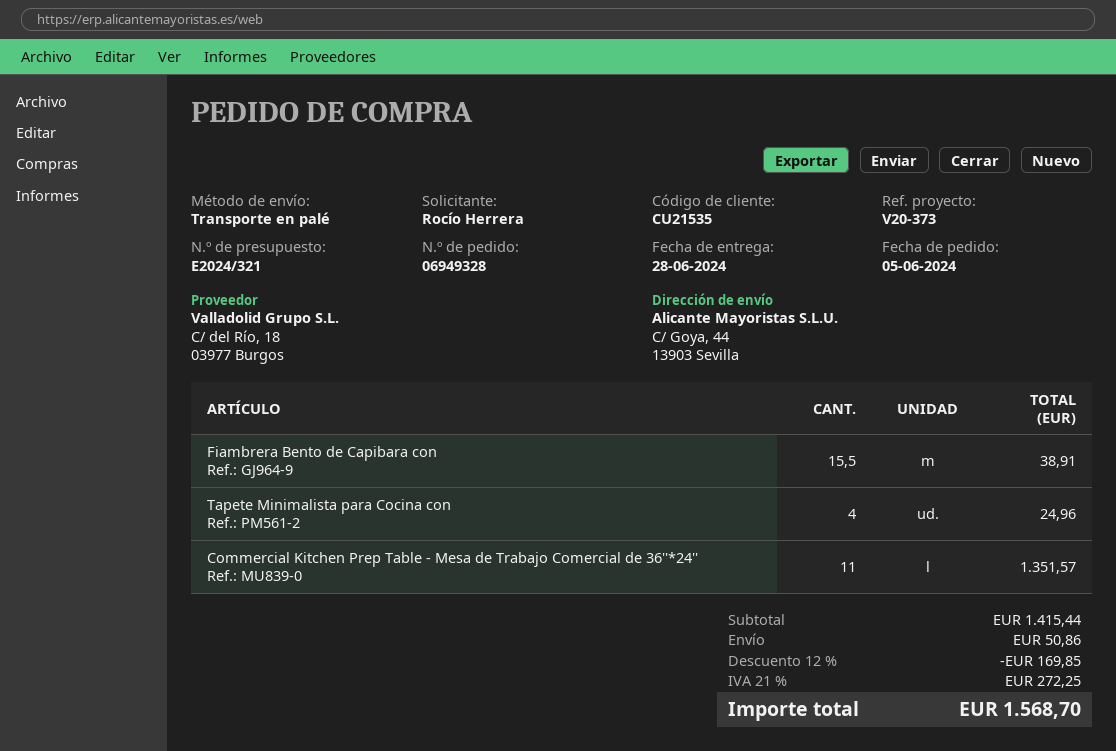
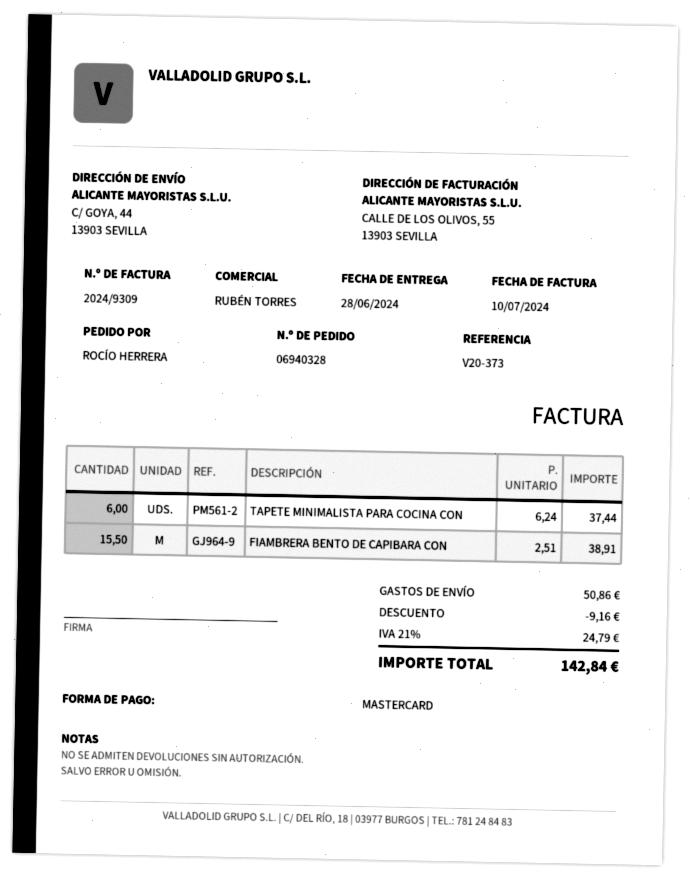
order number: 06949328 -> 06940328
Tapete Minimalista para Cocina con: 4 for 24.96 -> 6 for 37.44
Commercial Kitchen Prep Table - Mesa de Trabajo Comercial de 36''*24'': 11 for 1351.57 -> none
discount: 169.85 -> 9.16
tax: 21% = 272.25 -> 21% = 24.79
total: 1568.70 -> 142.84

